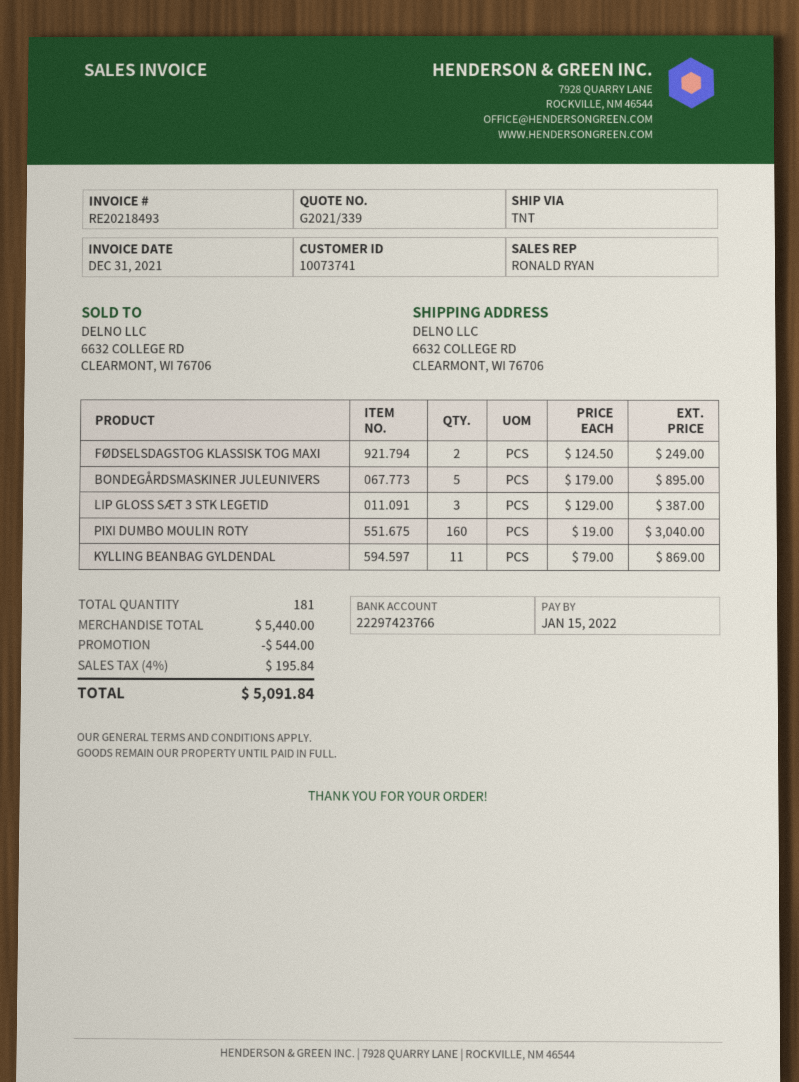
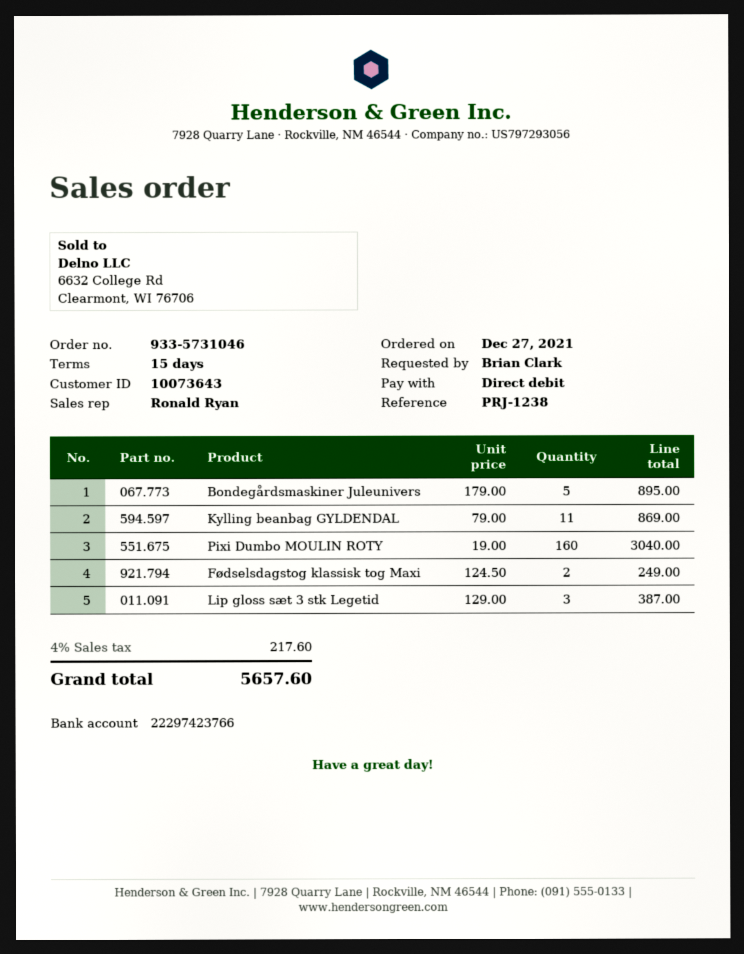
customer number: 10073741 -> 10073643
discount: 544.00 -> none
tax: 4% = 195.84 -> 4% = 217.60
total: 5091.84 -> 5657.60

